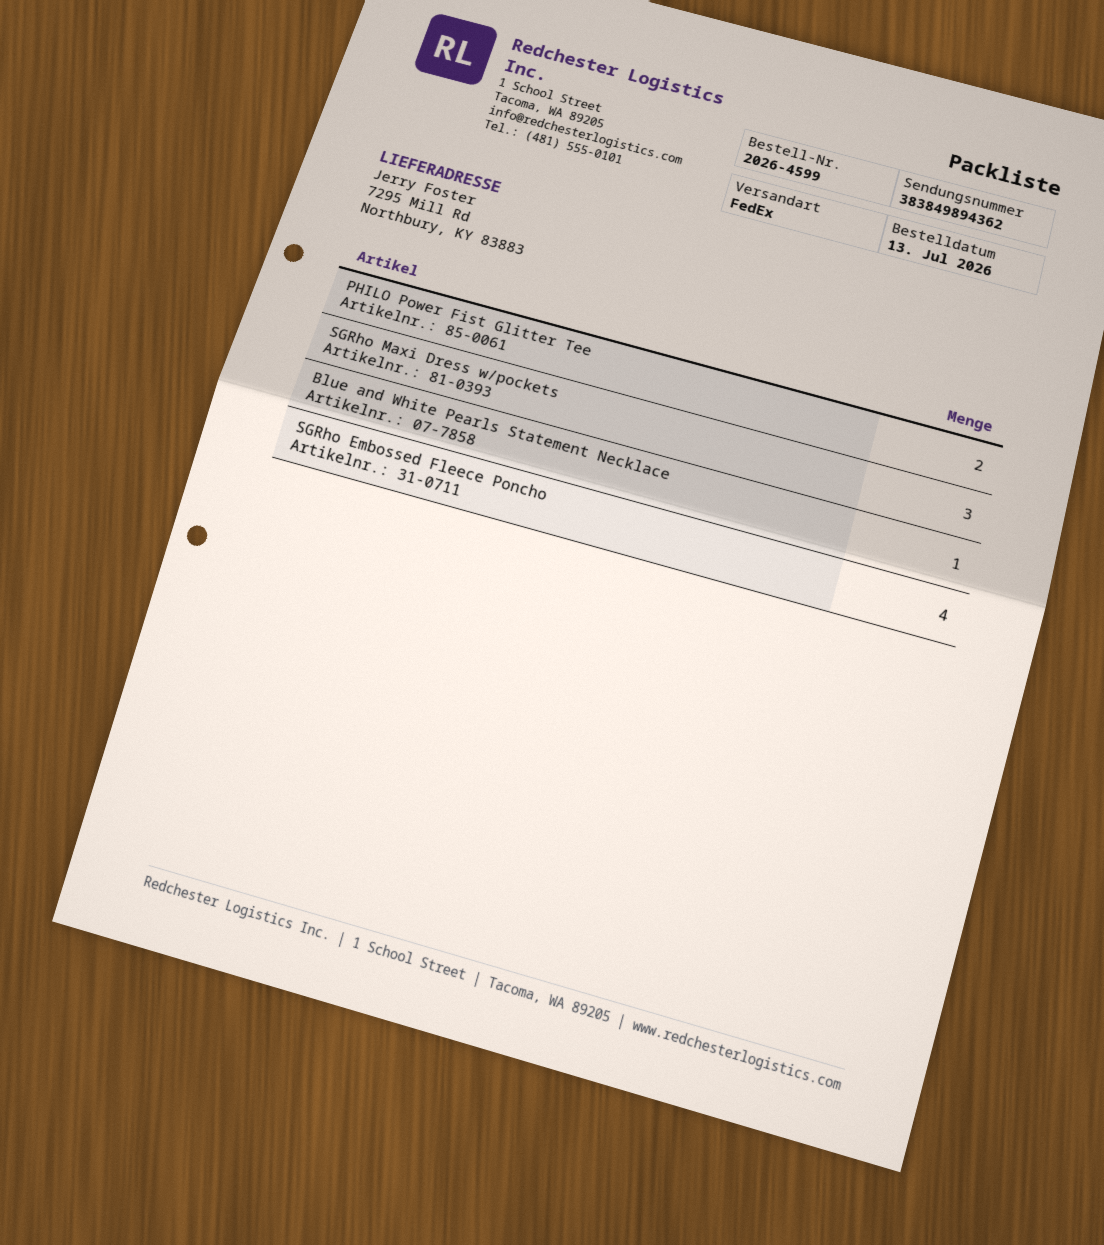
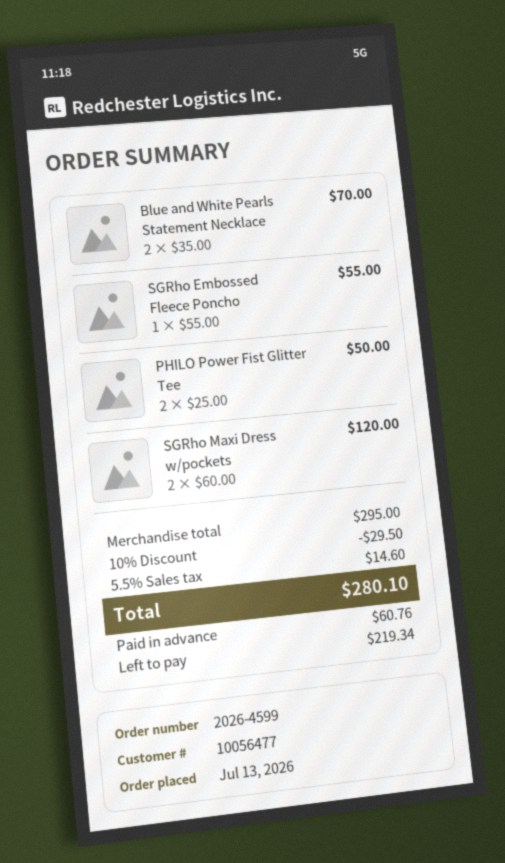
SGRho Maxi Dress w/pockets: 3 -> 2
Blue and White Pearls Statement Necklace: 1 -> 2
SGRho Embossed Fleece Poncho: 4 -> 1

